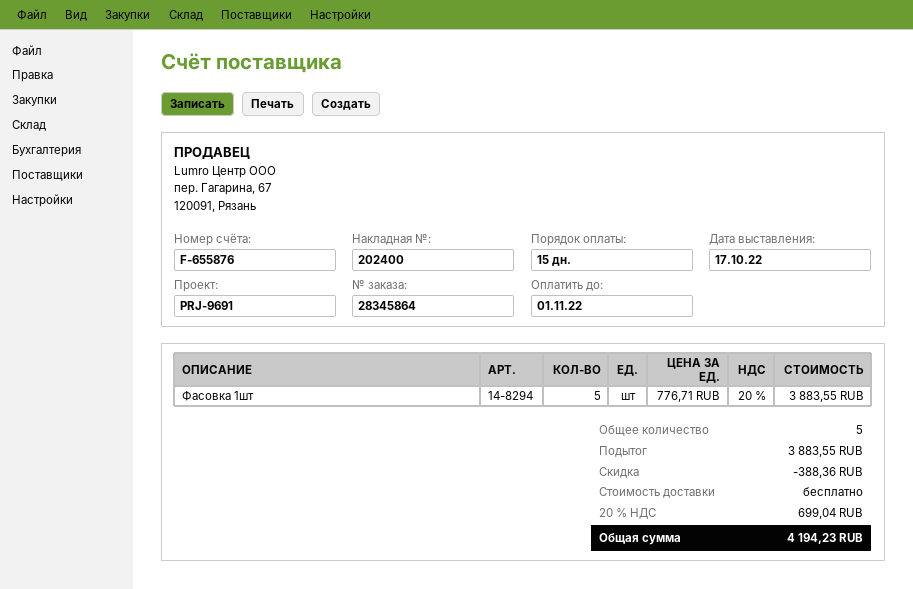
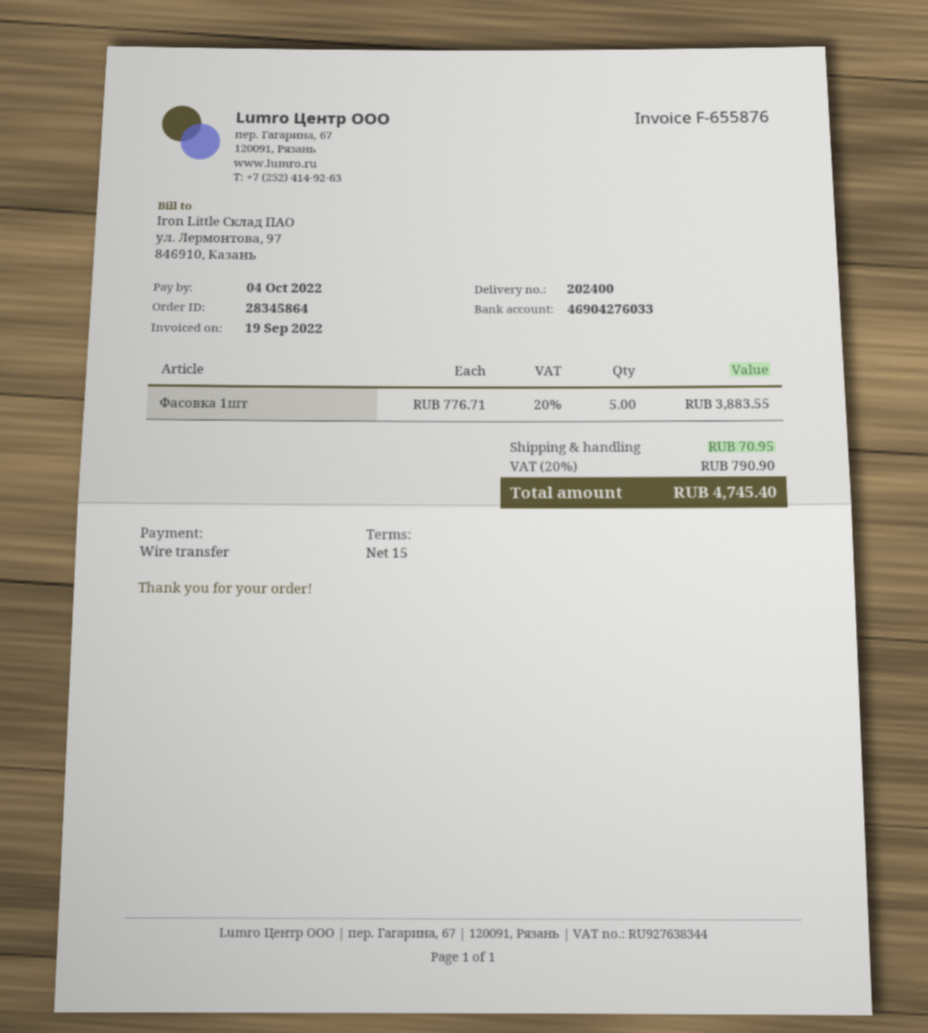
invoice date: 2022-10-17 -> 2022-09-19
due date: 2022-11-01 -> 2022-10-04
discount: 388.36 -> none
shipping: 0.00 -> 70.95
tax: 20% = 699.04 -> 20% = 790.90
total: 4194.23 -> 4745.40

